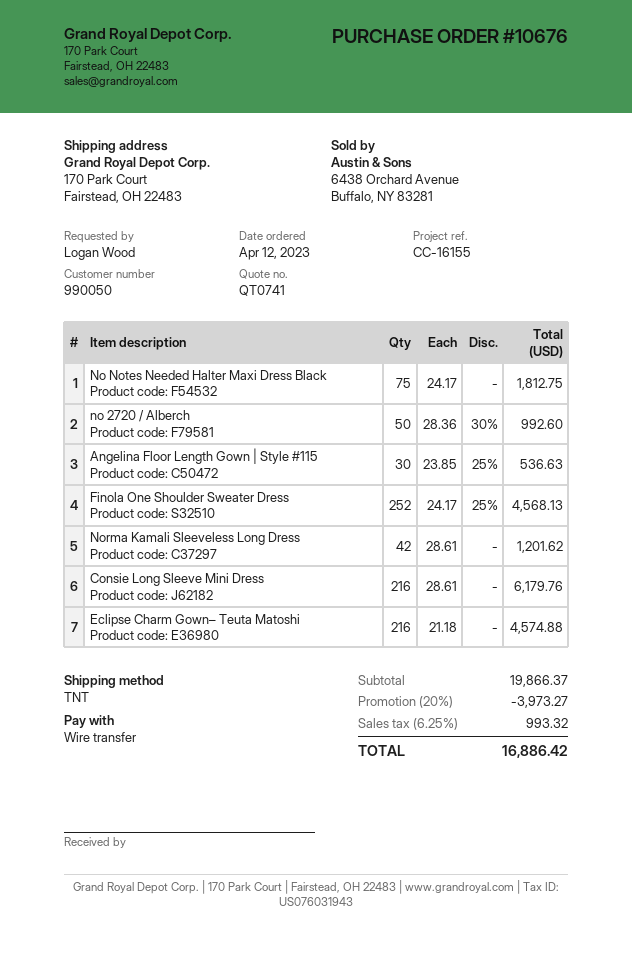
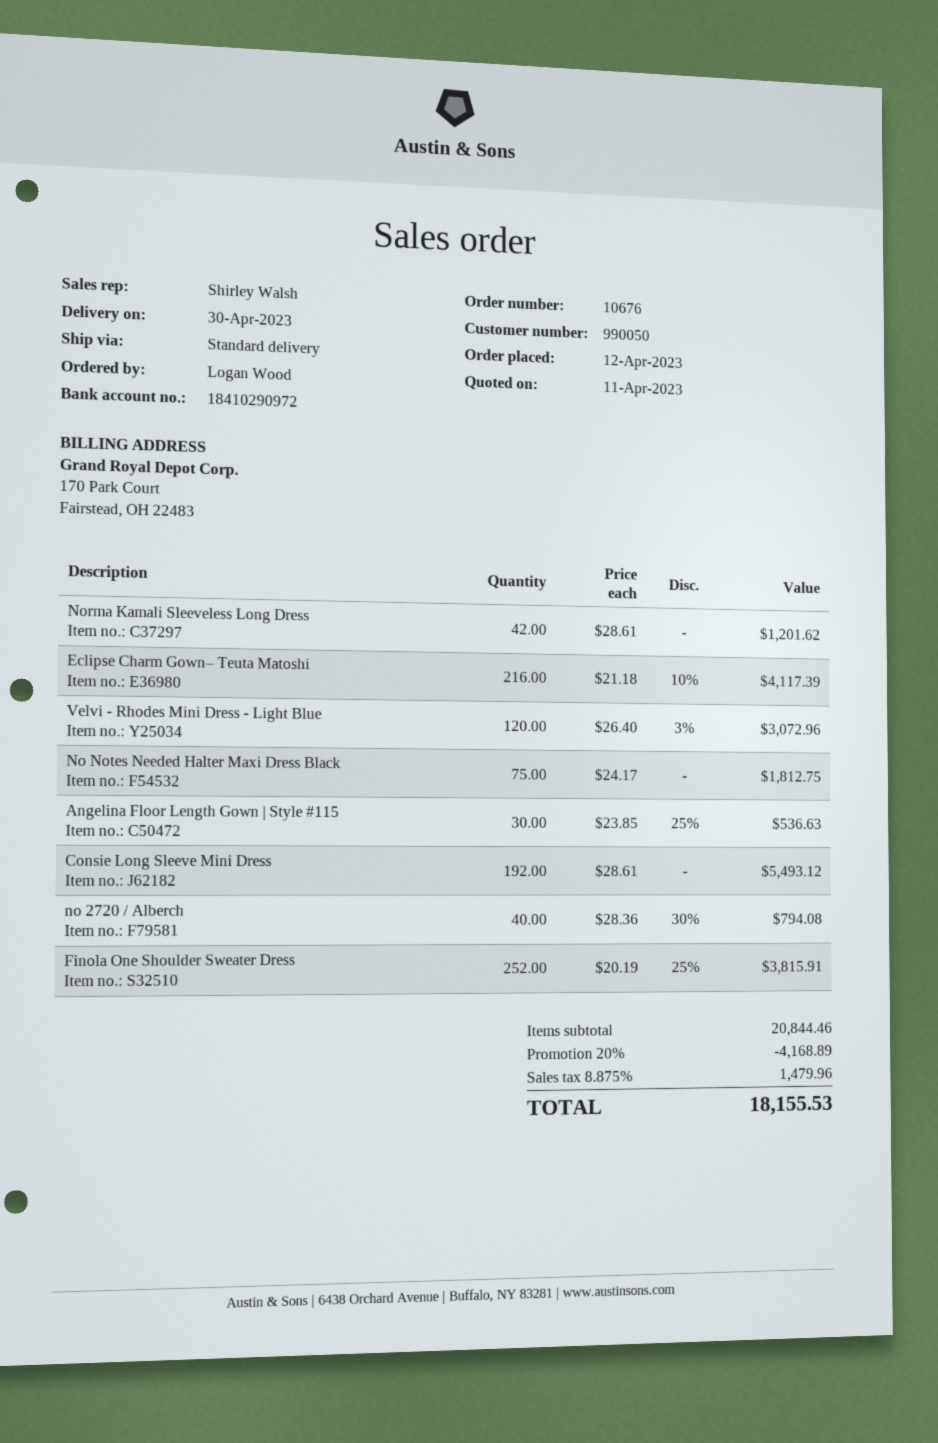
shipping method: TNT -> standard
no 2720 / Alberch: 50 x 28.36 - 30% = 992.60 -> 40 x 28.36 - 30% = 794.08
Finola One Shoulder Sweater Dress: 252 x 24.17 - 25% = 4568.13 -> 252 x 20.19 - 25% = 3815.91
Consie Long Sleeve Mini Dress: 216 x 28.61 = 6179.76 -> 192 x 28.61 = 5493.12
Eclipse Charm Gown– Teuta Matoshi: 216 x 21.18 = 4574.88 -> 216 x 21.18 - 10% = 4117.39
Velvi - Rhodes Mini Dress - Light Blue: none -> 120 x 26.40 - 3% = 3072.96
subtotal: 19866.37 -> 20844.46
discount: 20% = 3973.27 -> 20% = 4168.89
tax: 6.25% = 993.32 -> 8.875% = 1479.96
total: 16886.42 -> 18155.53

